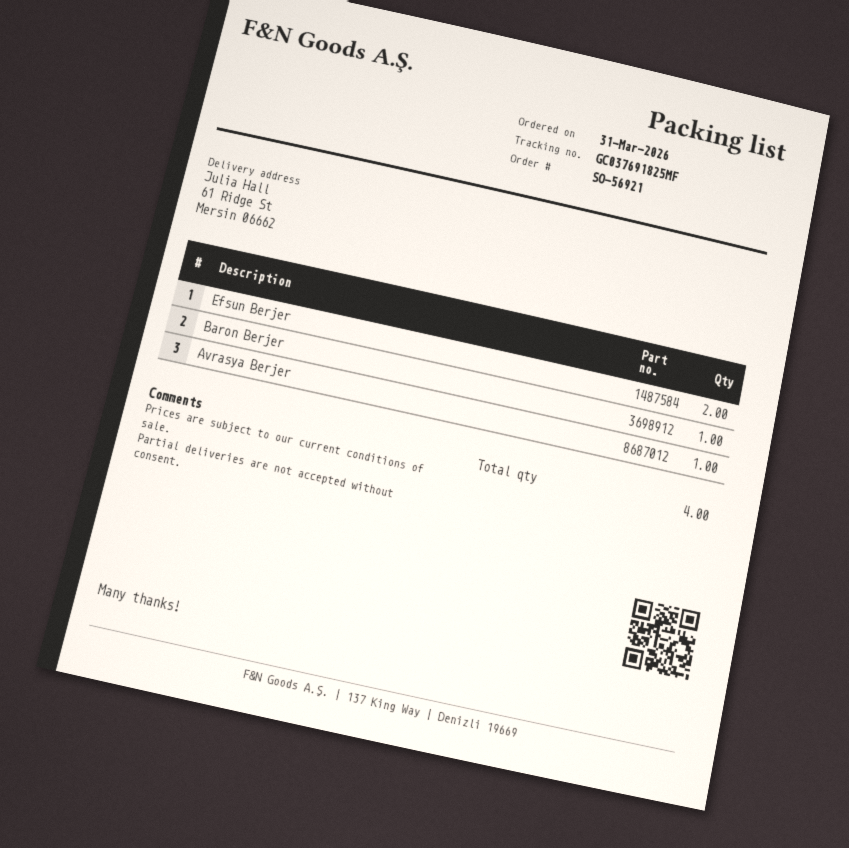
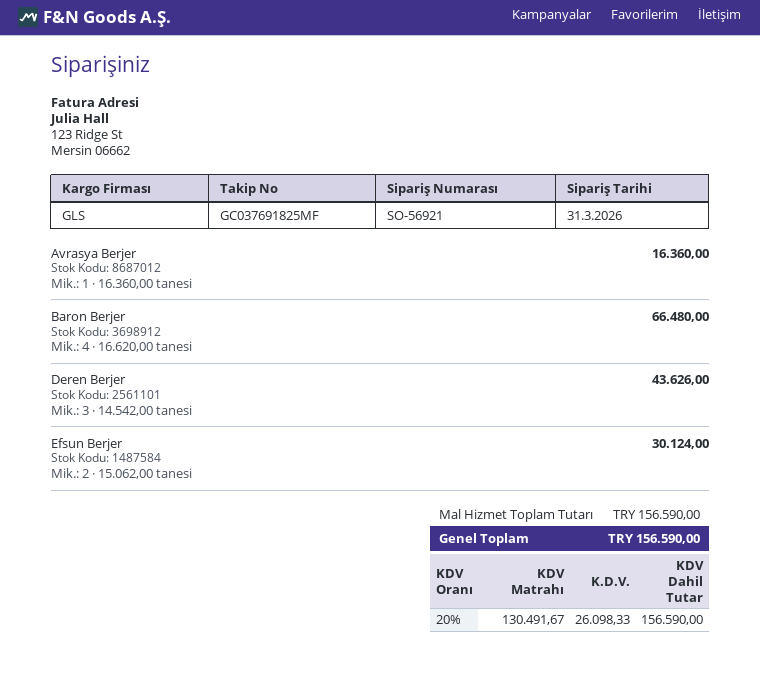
Baron Berjer: 1 -> 4
Deren Berjer: none -> 3

